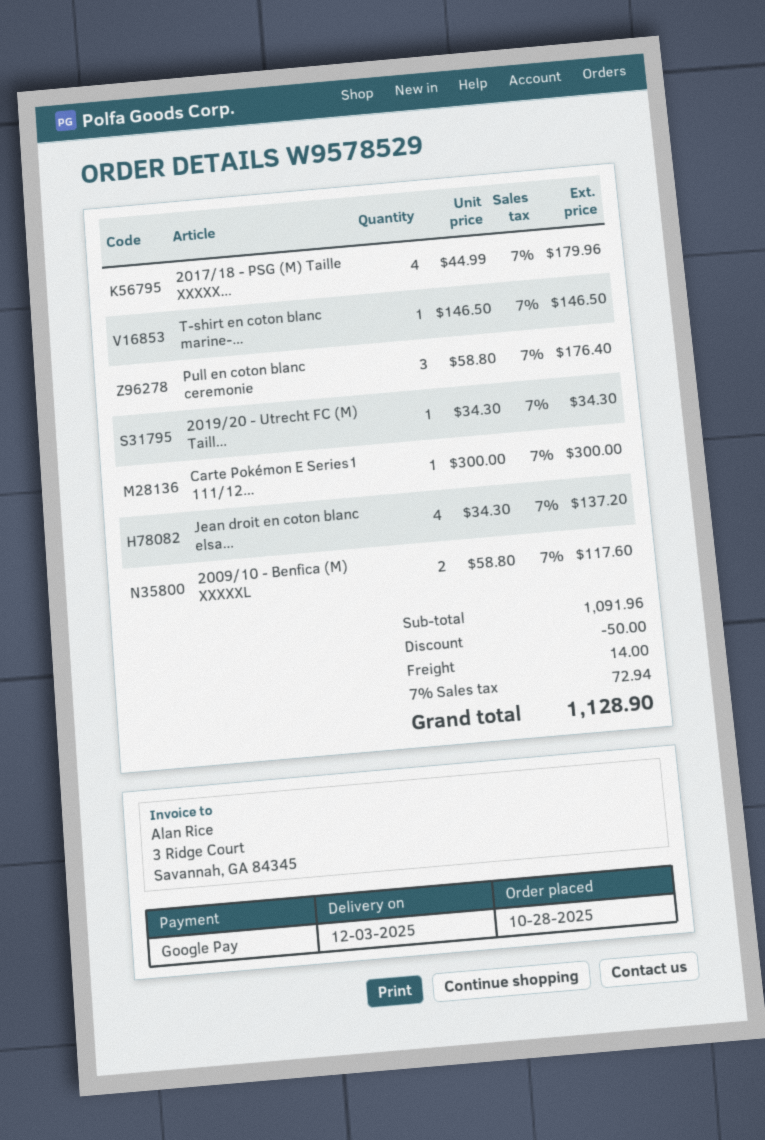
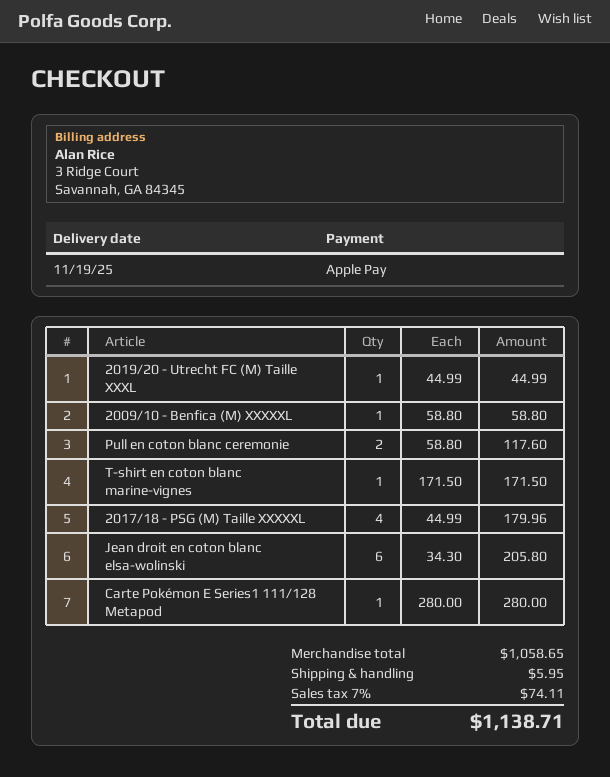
delivery date: 2025-12-03 -> 2025-11-19
payment method: Google Pay -> Apple Pay
T-shirt en coton blanc marine-...: 1 x 146.50 = 146.50 -> 1 x 171.50 = 171.50
Pull en coton blanc ceremonie: 3 x 58.80 = 176.40 -> 2 x 58.80 = 117.60
2019/20 - Utrecht FC (M) Taill...: 1 x 34.30 = 34.30 -> 1 x 44.99 = 44.99
Carte Pokémon E Series1 111/12...: 1 x 300.00 = 300.00 -> 1 x 280.00 = 280.00
Jean droit en coton blanc elsa...: 4 x 34.30 = 137.20 -> 6 x 34.30 = 205.80
2009/10 - Benfica (M) XXXXXL: 2 x 58.80 = 117.60 -> 1 x 58.80 = 58.80
subtotal: 1091.96 -> 1058.65
discount: 50.00 -> none
shipping: 14.00 -> 5.95
tax: 7% = 72.94 -> 7% = 74.11
total: 1128.90 -> 1138.71

